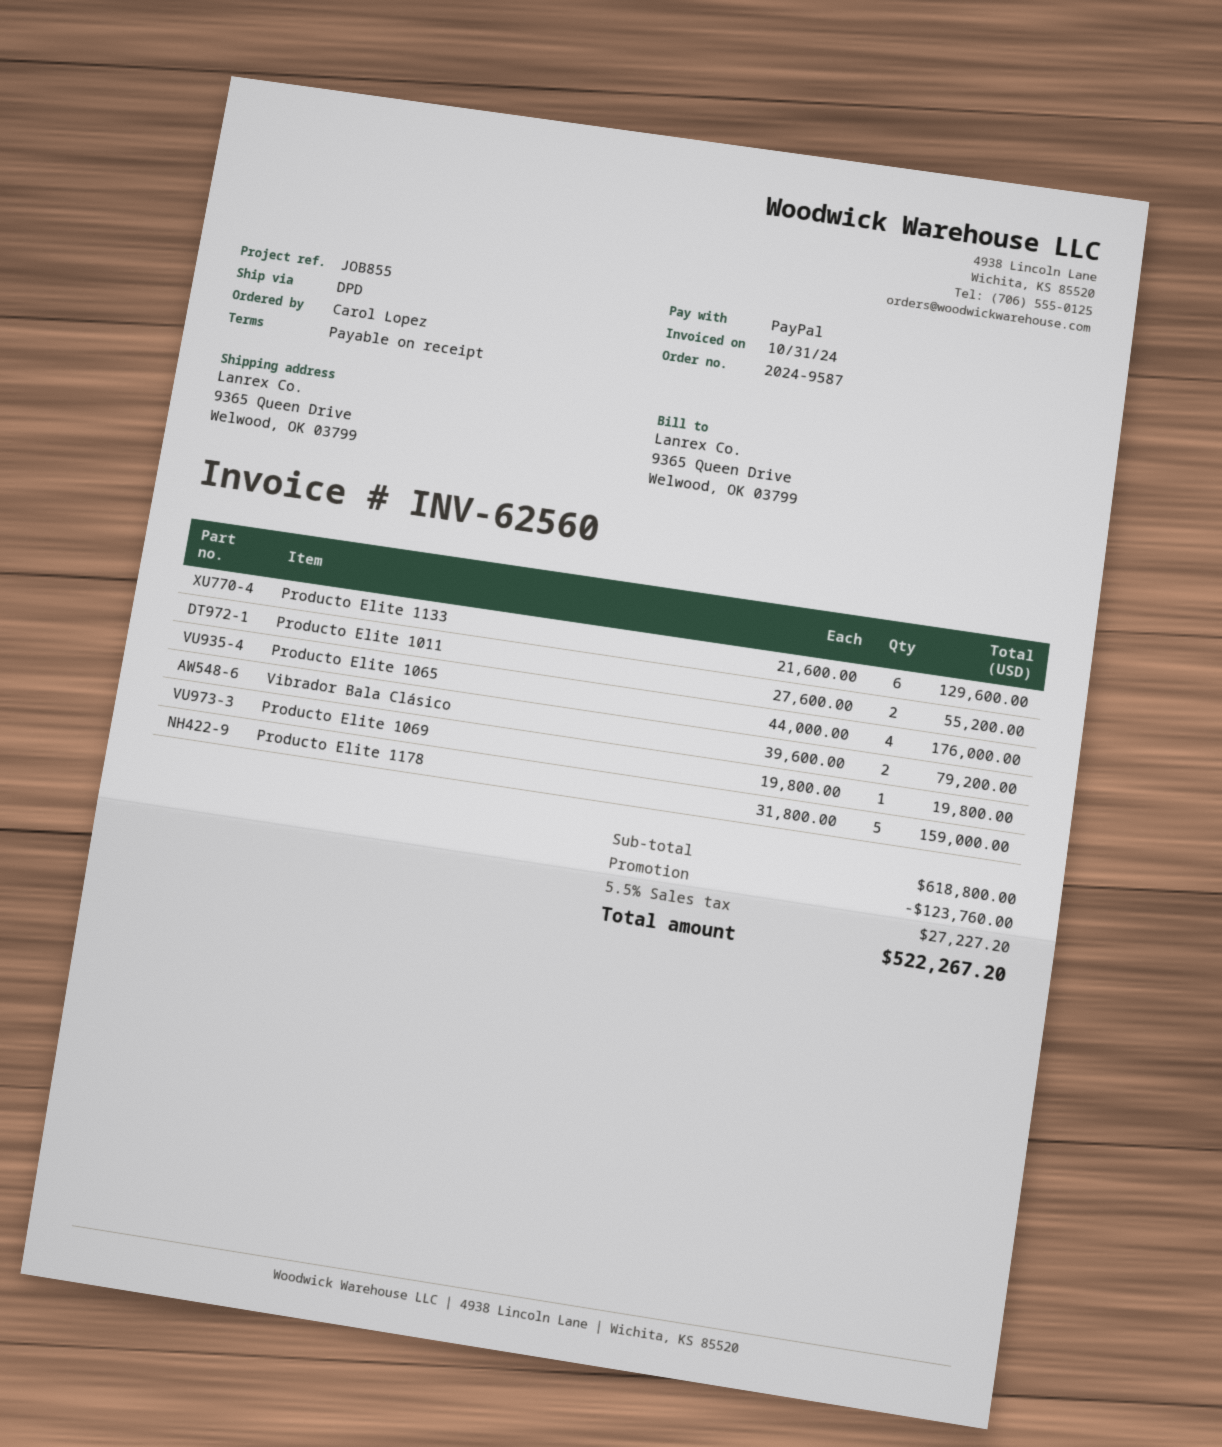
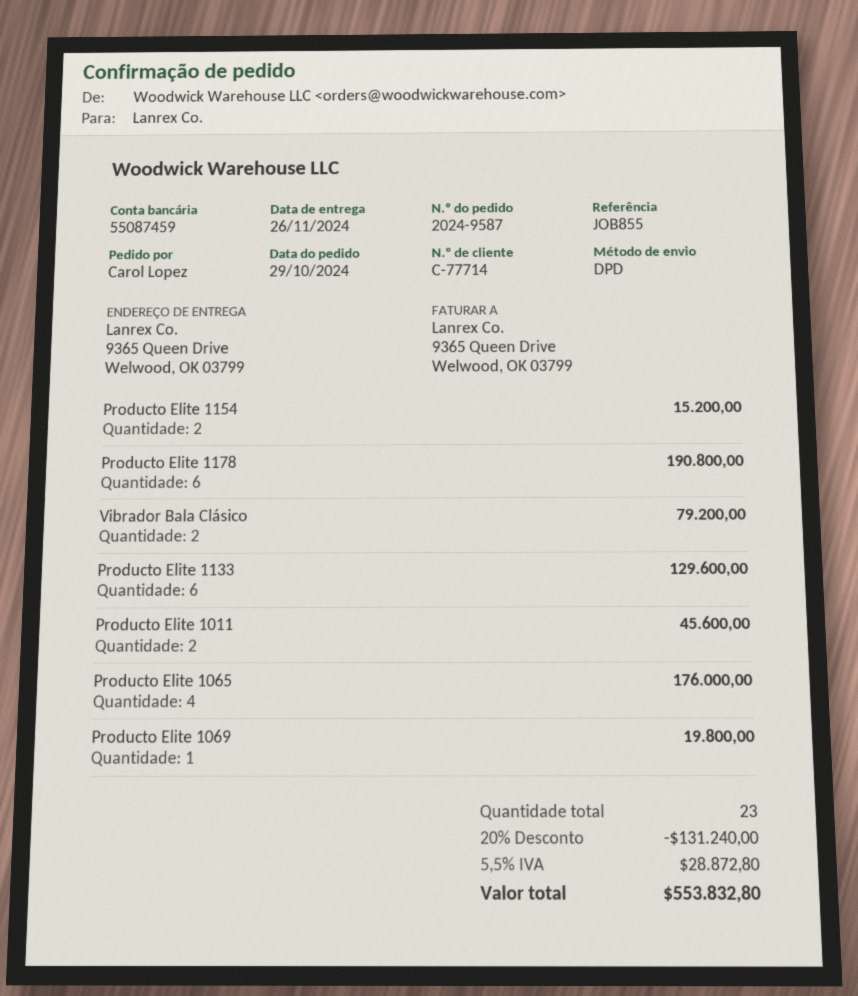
Producto Elite 1011: 2 for 55200.00 -> 2 for 45600.00
Producto Elite 1178: 5 for 159000.00 -> 6 for 190800.00
Producto Elite 1154: none -> 2 for 15200.00
discount: 123760.00 -> 131240.00
tax: 5.5% = 27227.20 -> 5.5% = 28872.80
total: 522267.20 -> 553832.80

